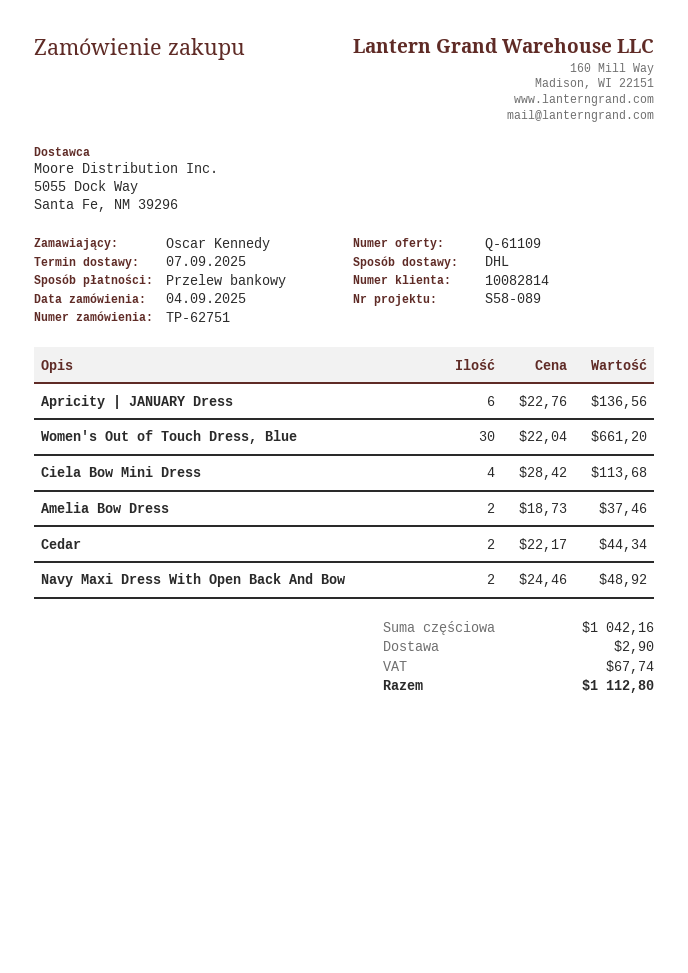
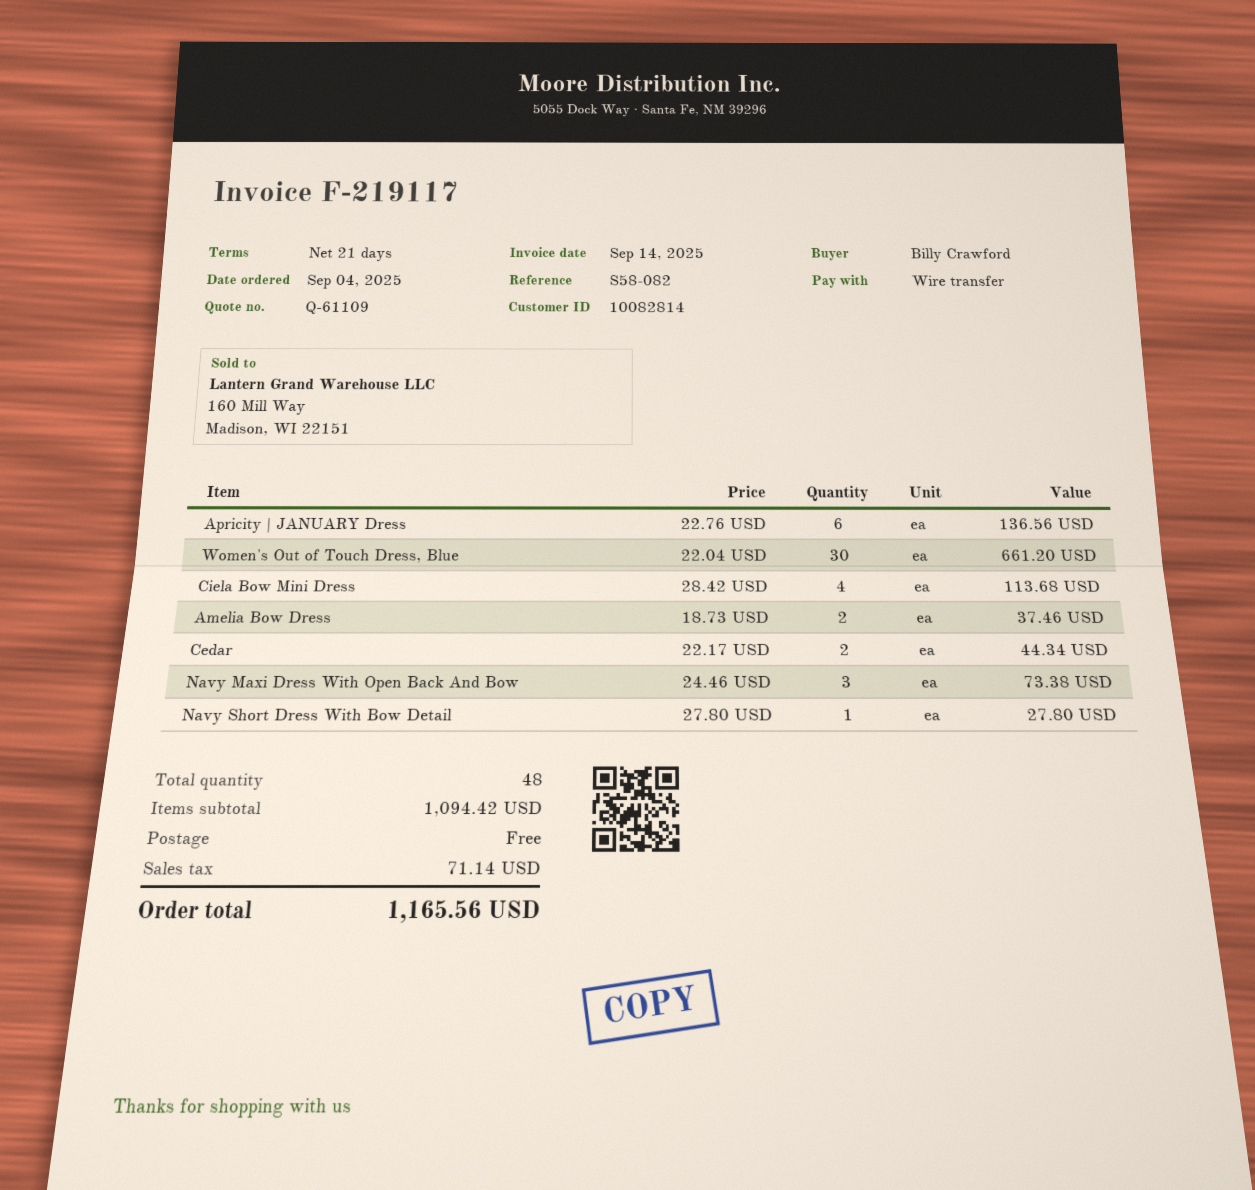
reference: S58-089 -> S58-082
ordered by: Oscar Kennedy -> Billy Crawford
Navy Maxi Dress With Open Back And Bow: 2 x 24.46 = 48.92 -> 3 x 24.46 = 73.38
Navy Short Dress With Bow Detail: none -> 1 x 27.80 = 27.80
subtotal: 1042.16 -> 1094.42
shipping: 2.90 -> 0.00
tax: 67.74 -> 71.14
total: 1112.80 -> 1165.56

